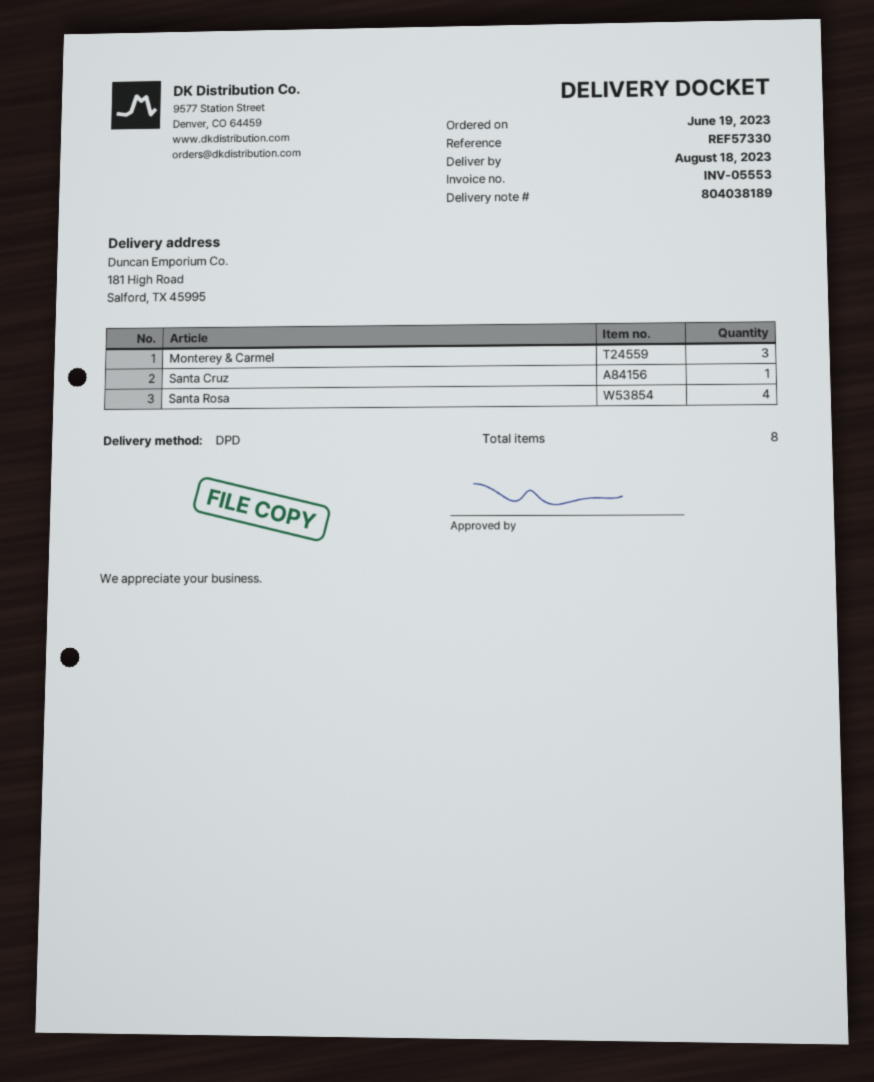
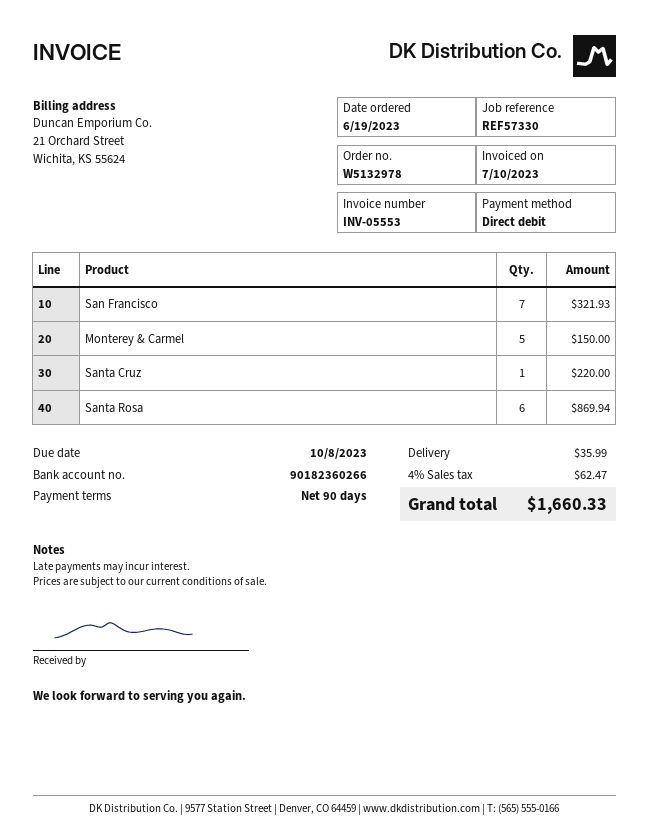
Monterey & Carmel: 3 -> 5
Santa Rosa: 4 -> 6
San Francisco: none -> 7

